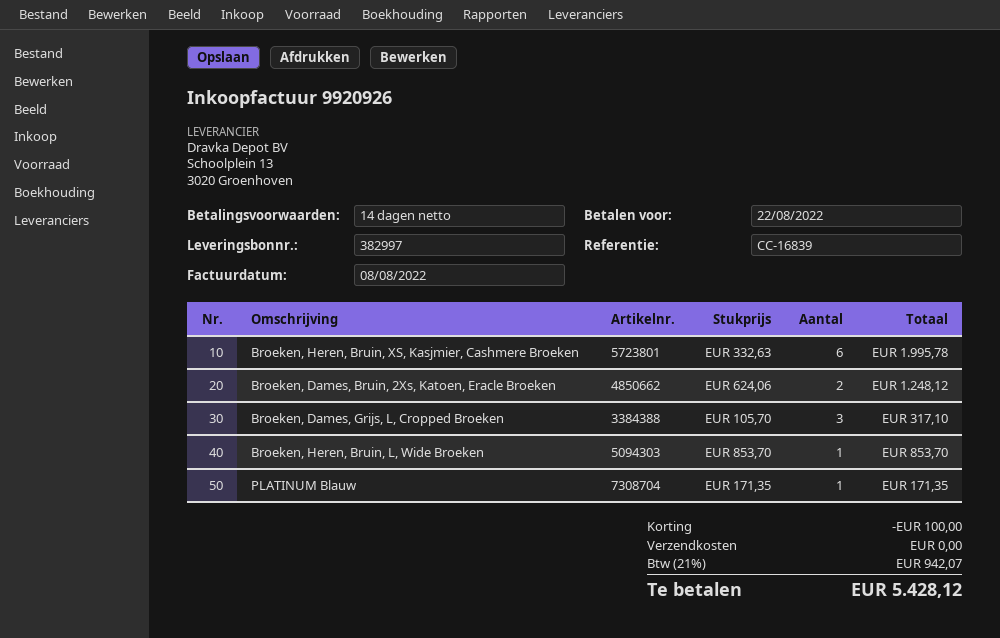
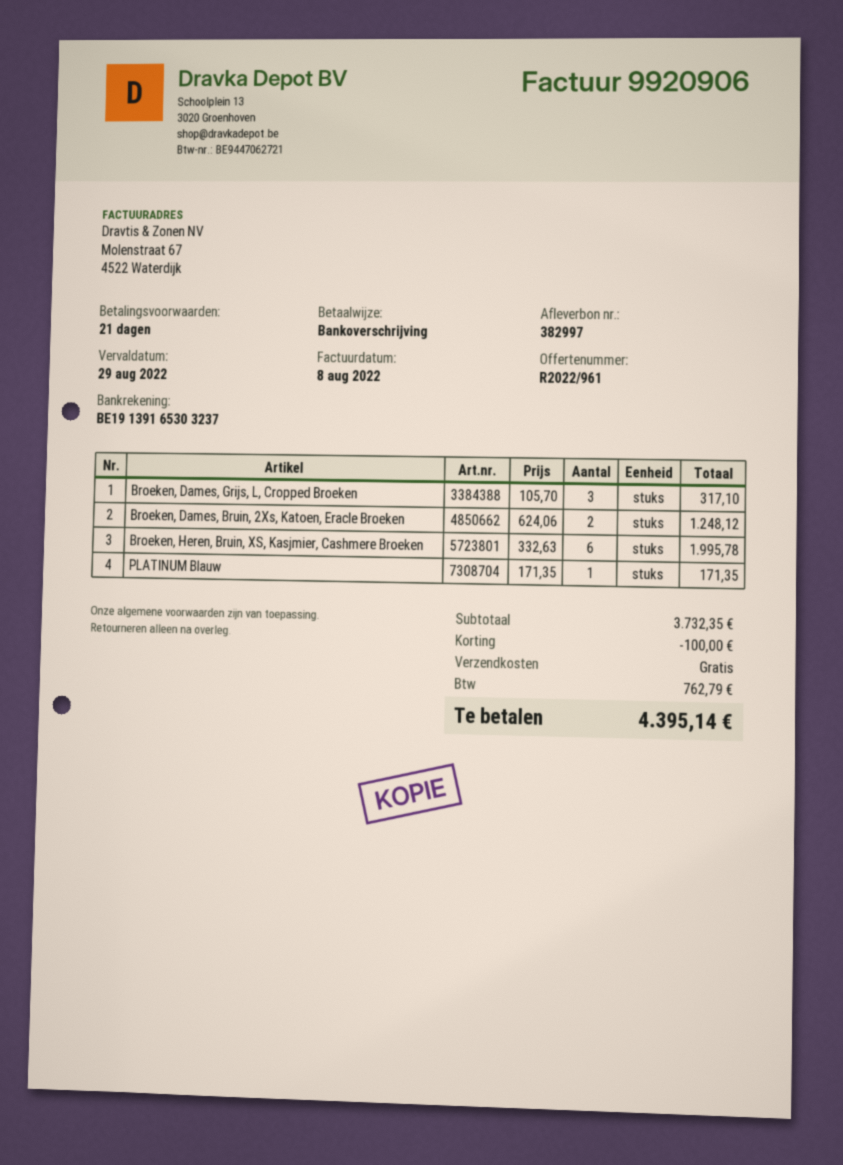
invoice number: 9920926 -> 9920906
payment terms: 14 days -> 21 days
due date: 2022-08-22 -> 2022-08-29
Broeken, Heren, Bruin, L, Wide Broeken: 1 x 853.70 = 853.70 -> none
tax: 942.07 -> 762.79
total: 5428.12 -> 4395.14

